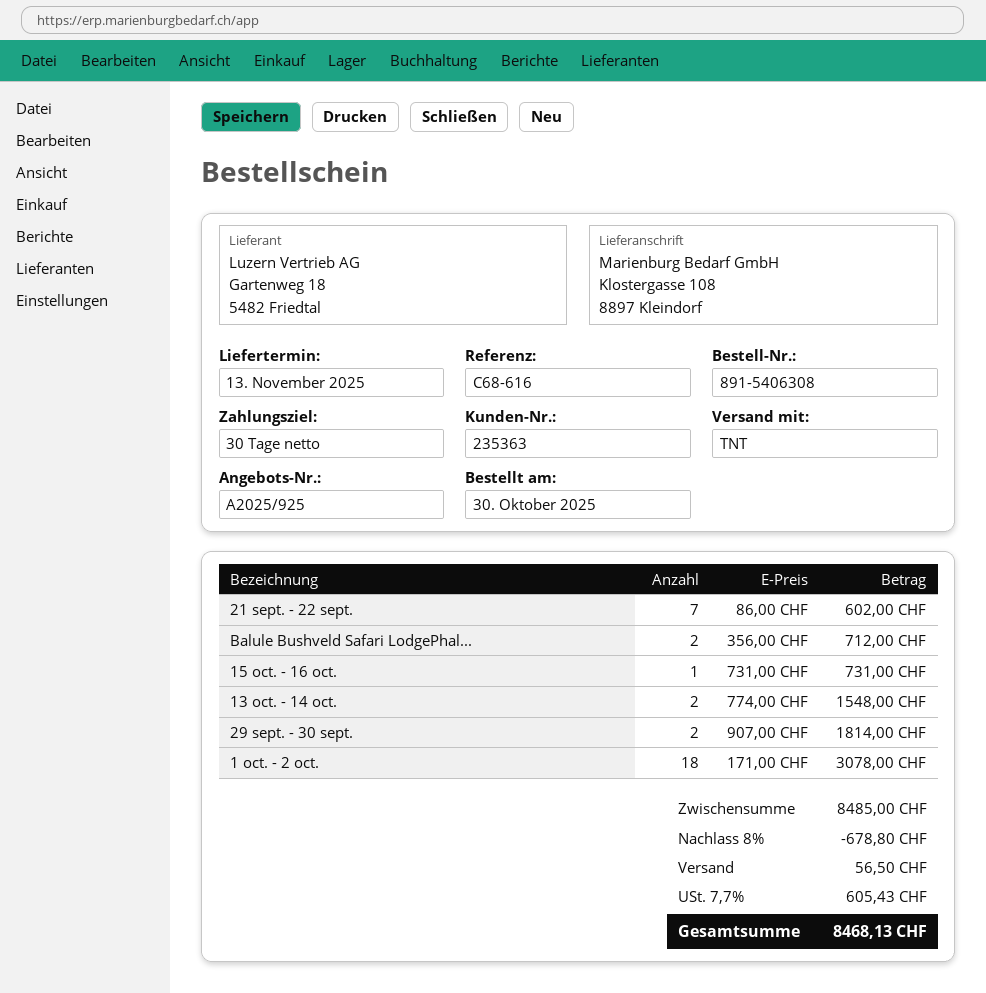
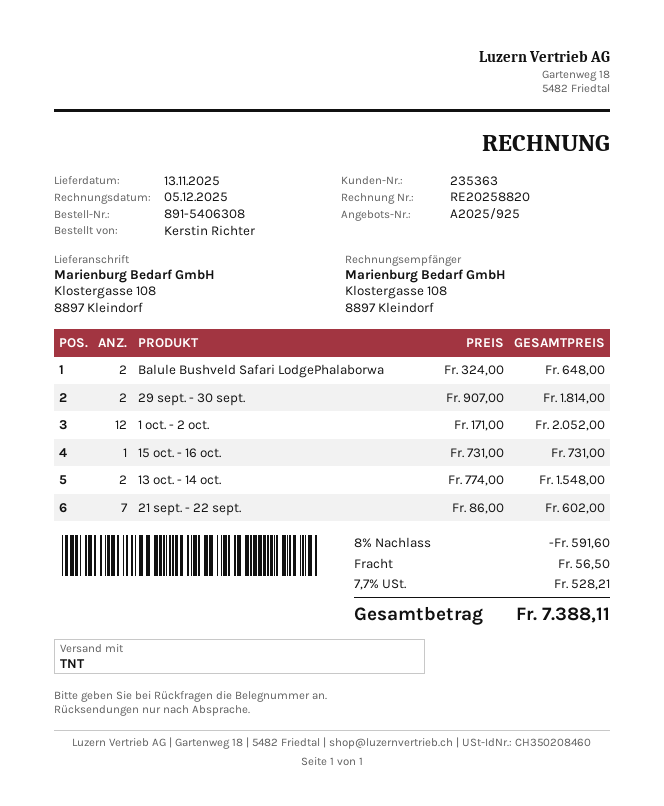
Balule Bushveld Safari LodgePhal...: 2 x 356.00 = 712.00 -> 2 x 324.00 = 648.00
1 oct. - 2 oct.: 18 x 171.00 = 3078.00 -> 12 x 171.00 = 2052.00
discount: 8% = 678.80 -> 8% = 591.60
tax: 7.7% = 605.43 -> 7.7% = 528.21
total: 8468.13 -> 7388.11

